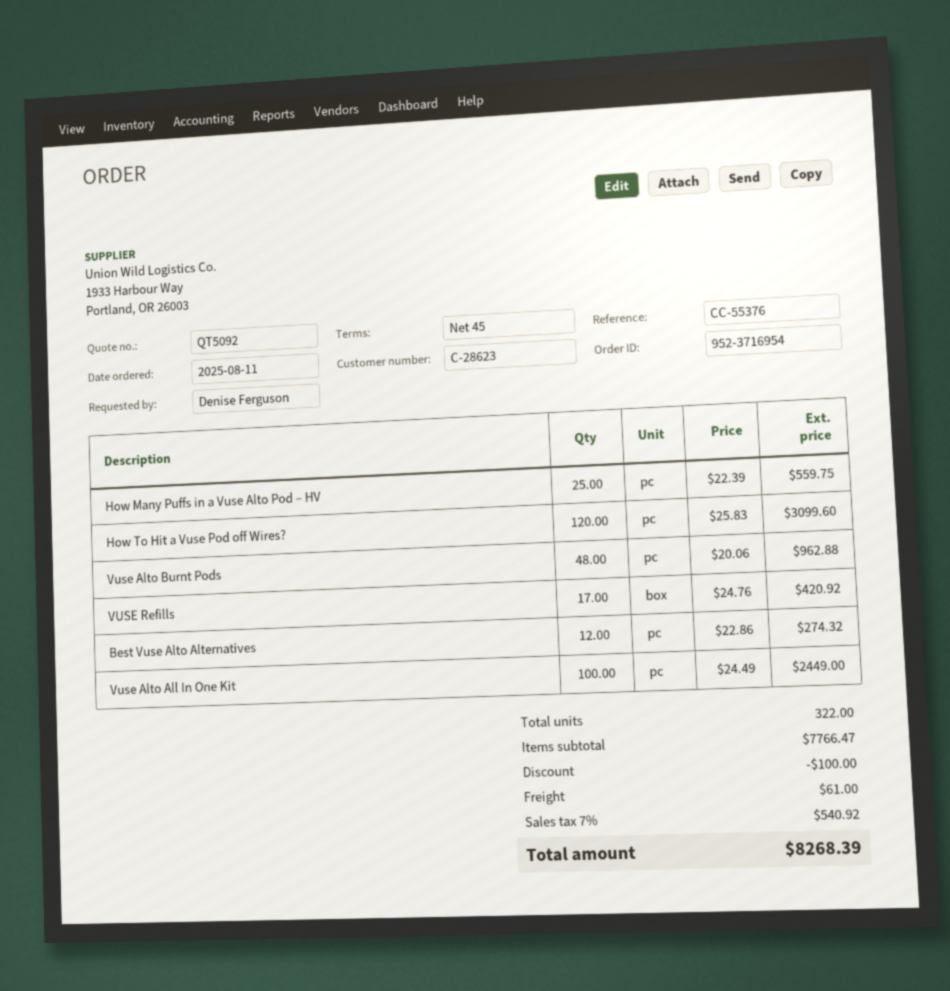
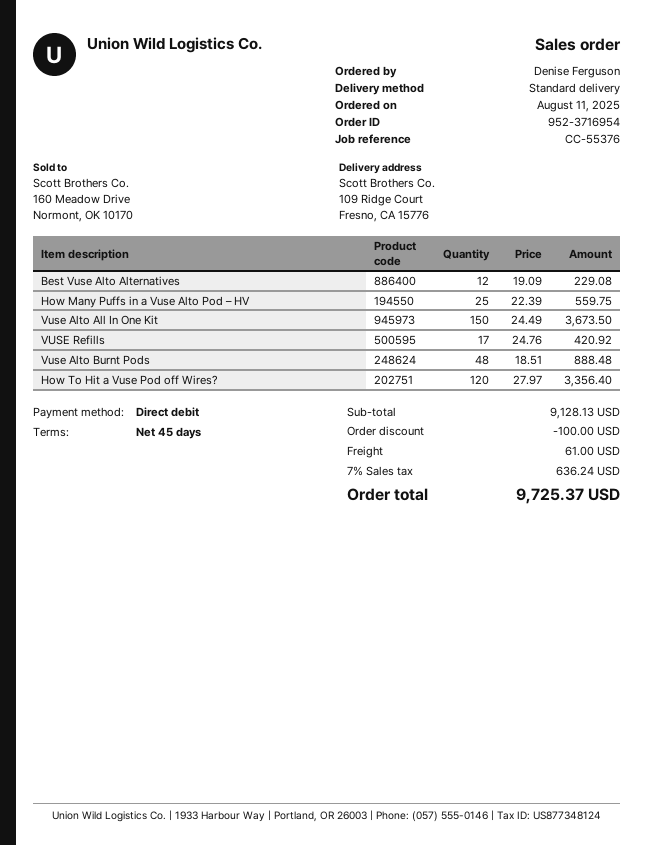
How To Hit a Vuse Pod off Wires?: 120 x 25.83 = 3099.60 -> 120 x 27.97 = 3356.40
Vuse Alto Burnt Pods: 48 x 20.06 = 962.88 -> 48 x 18.51 = 888.48
Best Vuse Alto Alternatives: 12 x 22.86 = 274.32 -> 12 x 19.09 = 229.08
Vuse Alto All In One Kit: 100 x 24.49 = 2449.00 -> 150 x 24.49 = 3673.50
subtotal: 7766.47 -> 9128.13
tax: 7% = 540.92 -> 7% = 636.24
total: 8268.39 -> 9725.37

